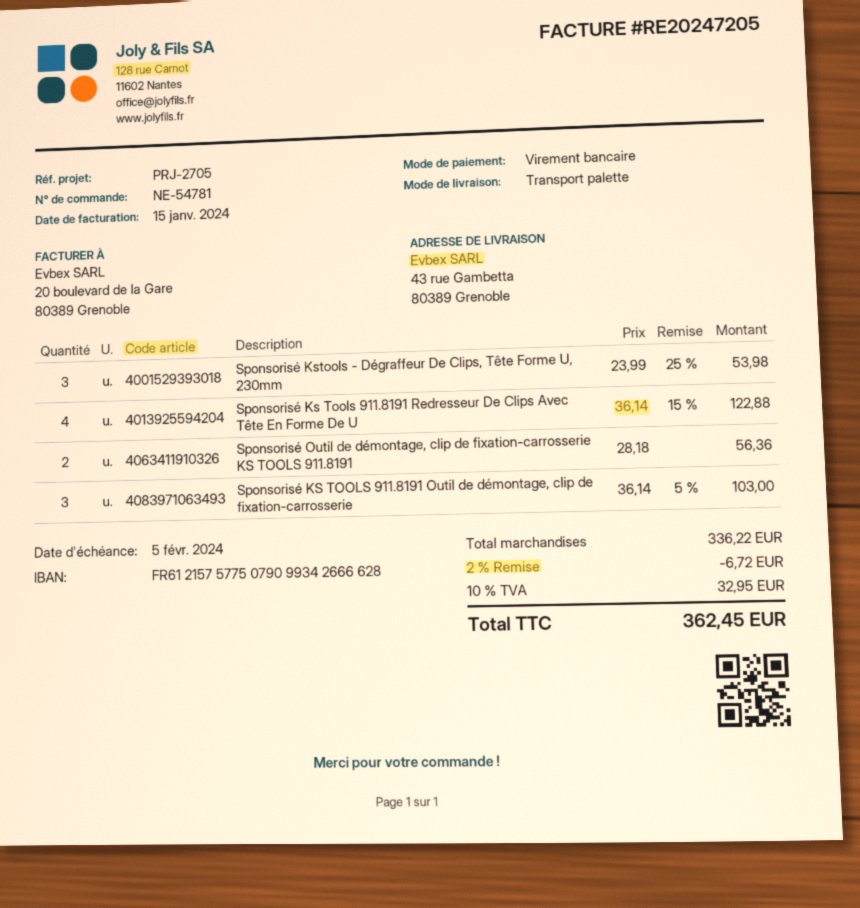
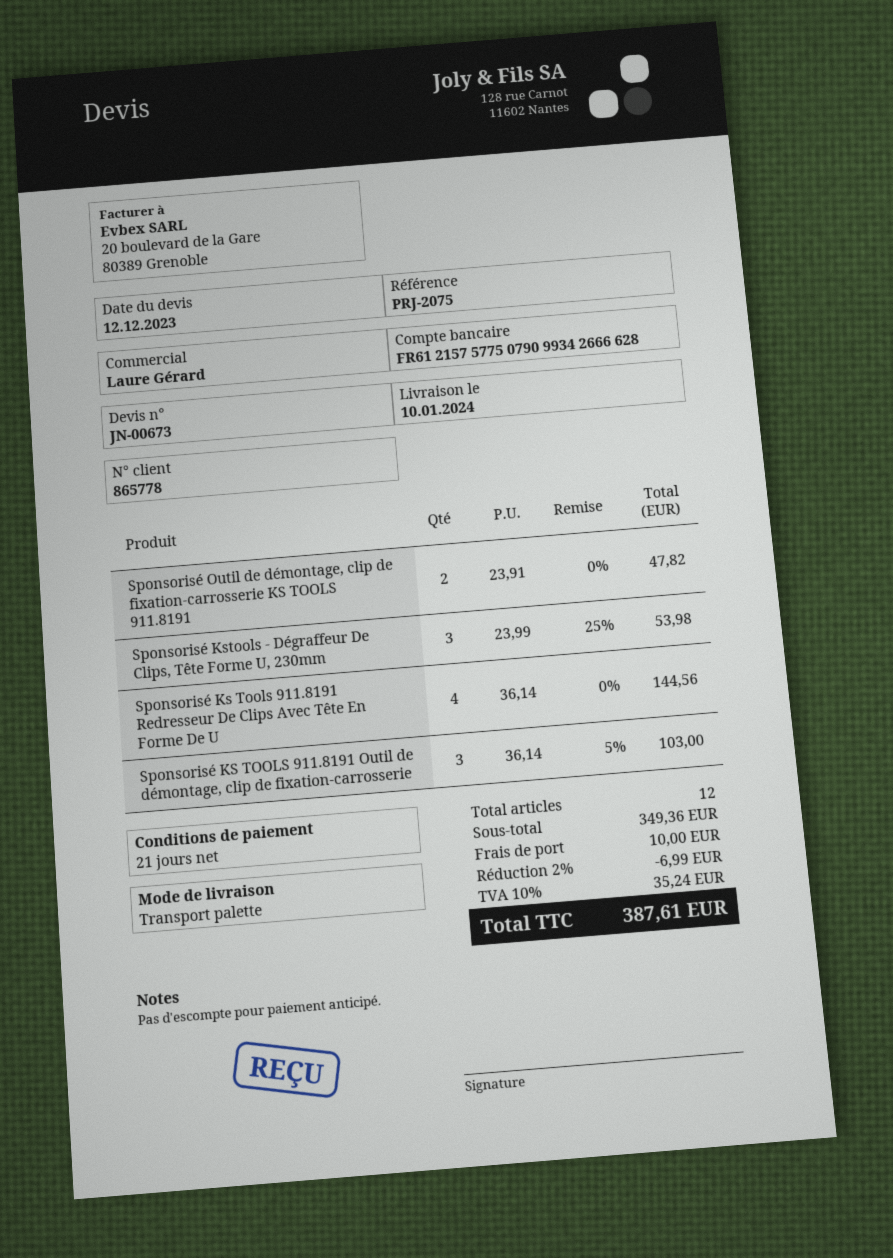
reference: PRJ-2705 -> PRJ-2075
Sponsorisé Ks Tools 911.8191 Redresseur De Clips Avec Tête En Forme De U: 4 x 36.14 - 15% = 122.88 -> 4 x 36.14 = 144.56
Sponsorisé Outil de démontage, clip de fixation-carrosserie KS TOOLS 911.8191: 2 x 28.18 = 56.36 -> 2 x 23.91 = 47.82
subtotal: 336.22 -> 349.36
discount: 2% = 6.72 -> 2% = 6.99
shipping: none -> 10.00
tax: 10% = 32.95 -> 10% = 35.24
total: 362.45 -> 387.61

